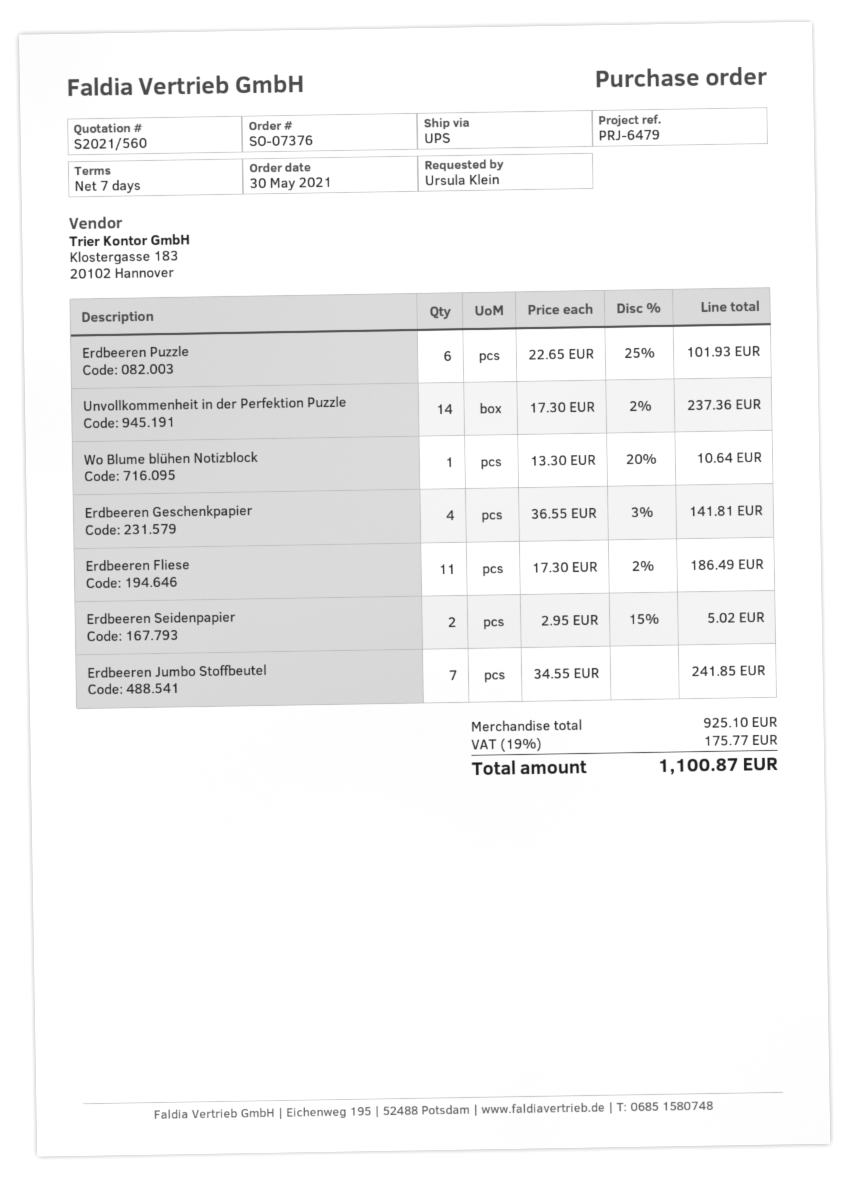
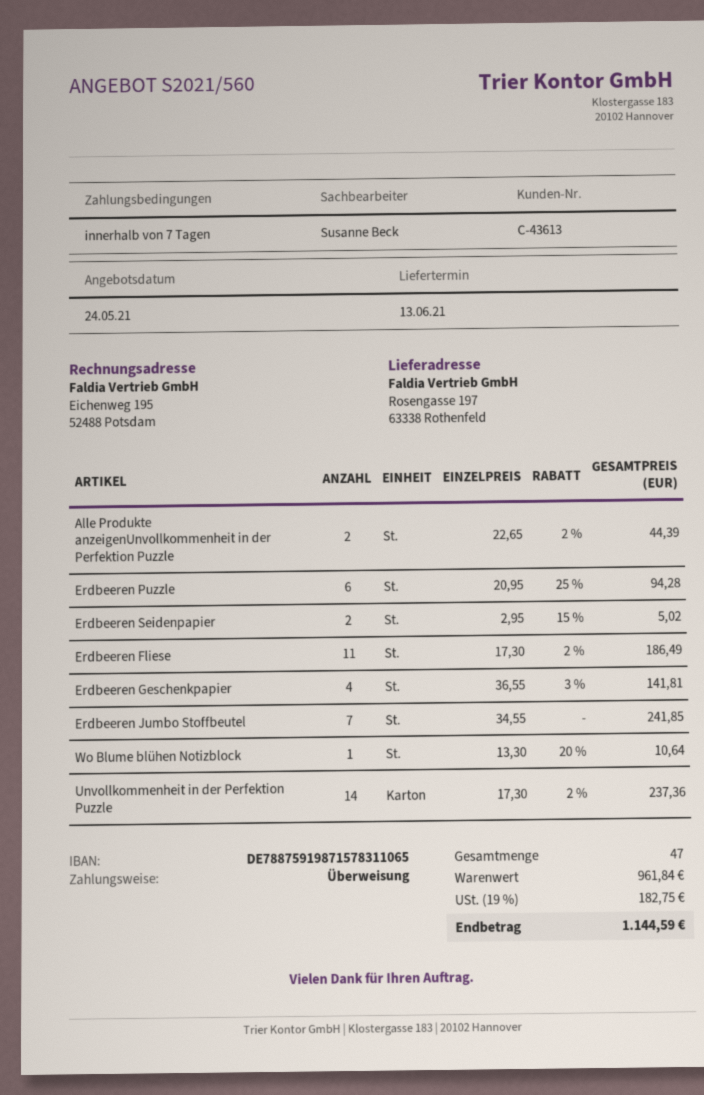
Erdbeeren Puzzle: 6 x 22.65 - 25% = 101.93 -> 6 x 20.95 - 25% = 94.28
Alle Produkte anzeigenUnvollkommenheit in der Perfektion Puzzle: none -> 2 x 22.65 - 2% = 44.39
subtotal: 925.10 -> 961.84
tax: 19% = 175.77 -> 19% = 182.75
total: 1100.87 -> 1144.59

